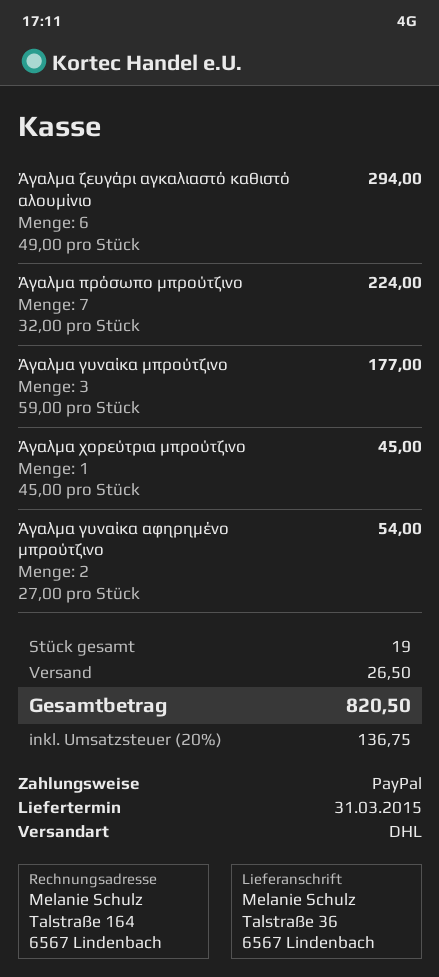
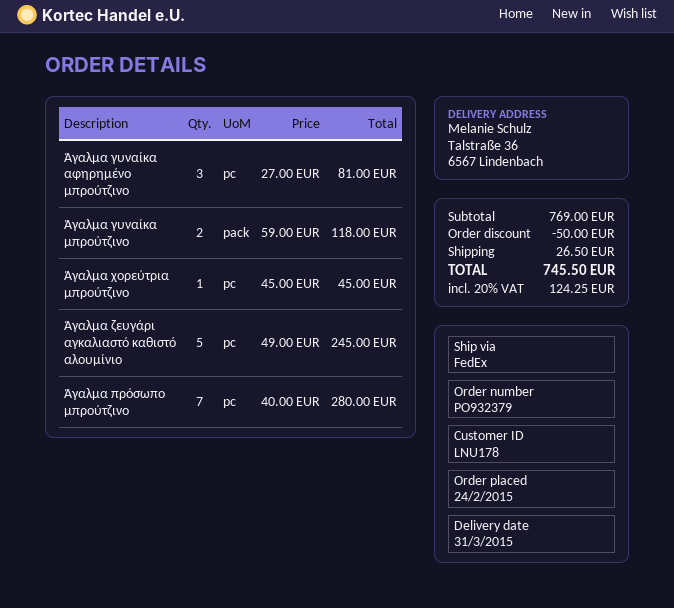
shipping method: DHL -> FedEx
Άγαλμα ζευγάρι αγκαλιαστό καθιστό αλουμίνιο: 6 x 49.00 = 294.00 -> 5 x 49.00 = 245.00
Άγαλμα πρόσωπο μπρούτζινο: 7 x 32.00 = 224.00 -> 7 x 40.00 = 280.00
Άγαλμα γυναίκα μπρούτζινο: 3 x 59.00 = 177.00 -> 2 x 59.00 = 118.00
Άγαλμα γυναίκα αφηρημένο μπρούτζινο: 2 x 27.00 = 54.00 -> 3 x 27.00 = 81.00
discount: none -> 50.00
tax: 20% = 136.75 -> 20% = 124.25
total: 820.50 -> 745.50

